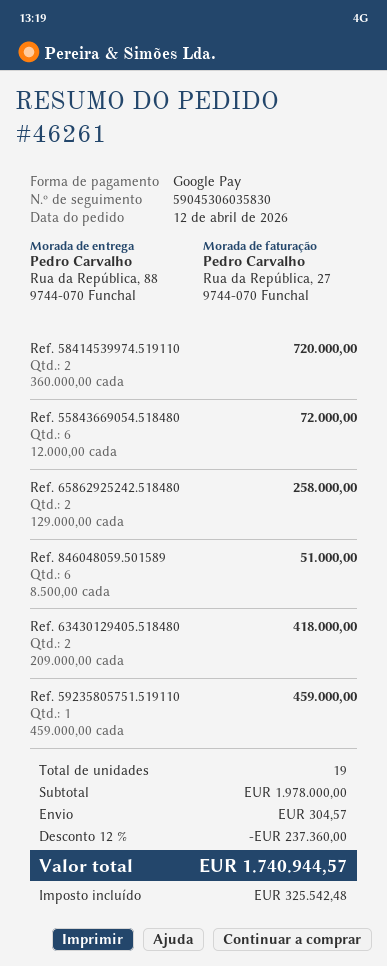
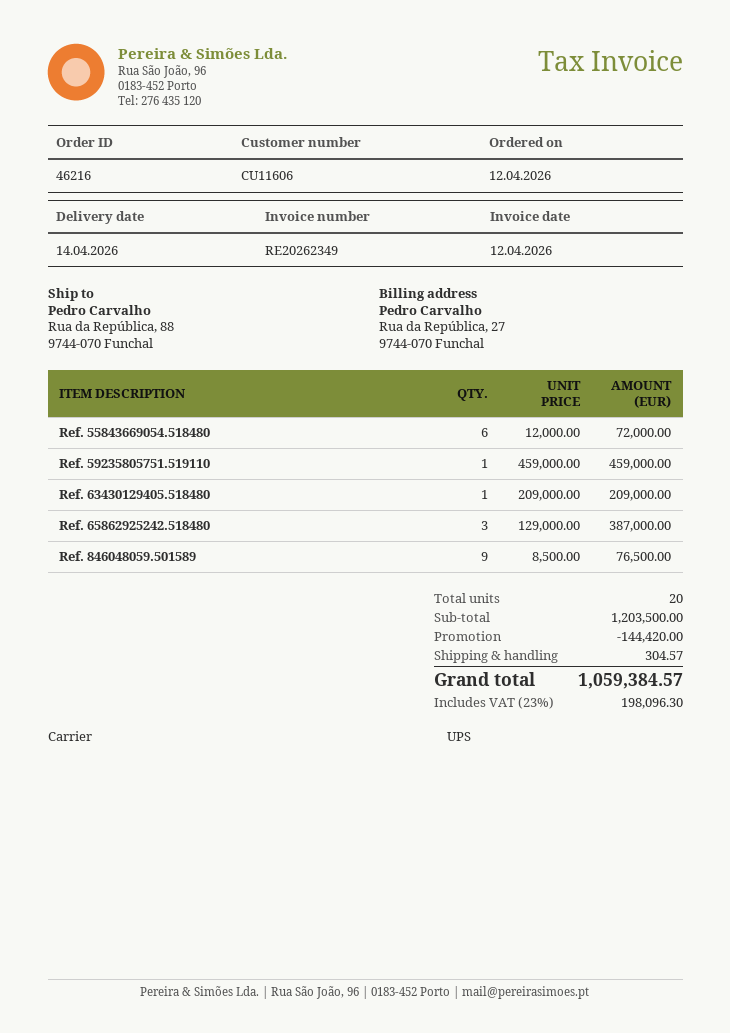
order number: 46261 -> 46216
Ref. 58414539974.519110: 2 x 360000.00 = 720000.00 -> none
Ref. 65862925242.518480: 2 x 129000.00 = 258000.00 -> 3 x 129000.00 = 387000.00
Ref. 846048059.501589: 6 x 8500.00 = 51000.00 -> 9 x 8500.00 = 76500.00
Ref. 63430129405.518480: 2 x 209000.00 = 418000.00 -> 1 x 209000.00 = 209000.00
total quantity: 19 -> 20
subtotal: 1978000.00 -> 1203500.00
discount: 237360.00 -> 144420.00
tax: 325542.48 -> 198096.30
total: 1740944.57 -> 1059384.57

